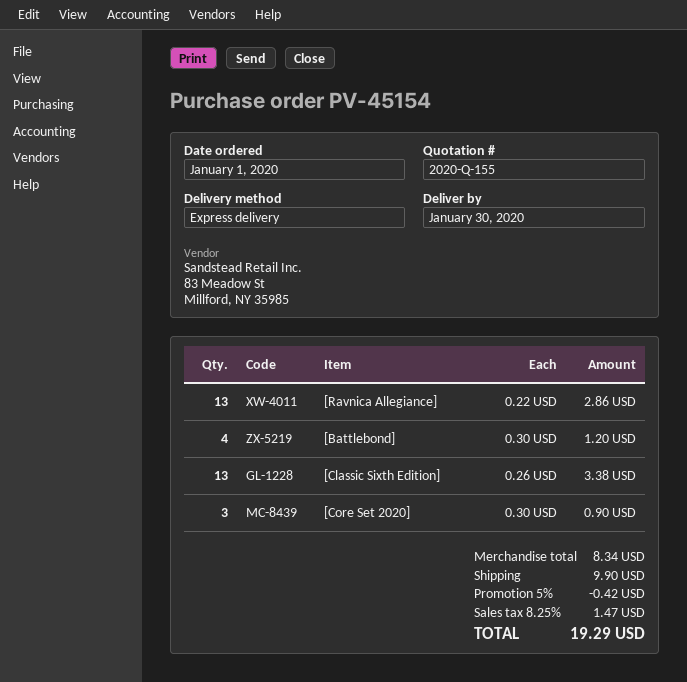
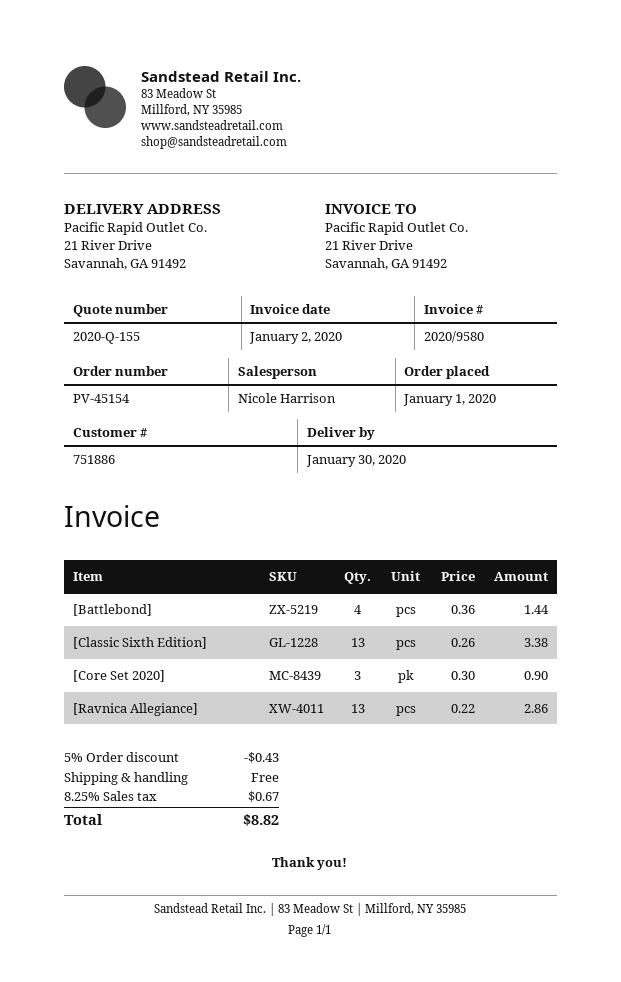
[Battlebond]: 4 x 0.30 = 1.20 -> 4 x 0.36 = 1.44
discount: 5% = 0.42 -> 5% = 0.43
shipping: 9.90 -> 0.00
tax: 8.25% = 1.47 -> 8.25% = 0.67
total: 19.29 -> 8.82

